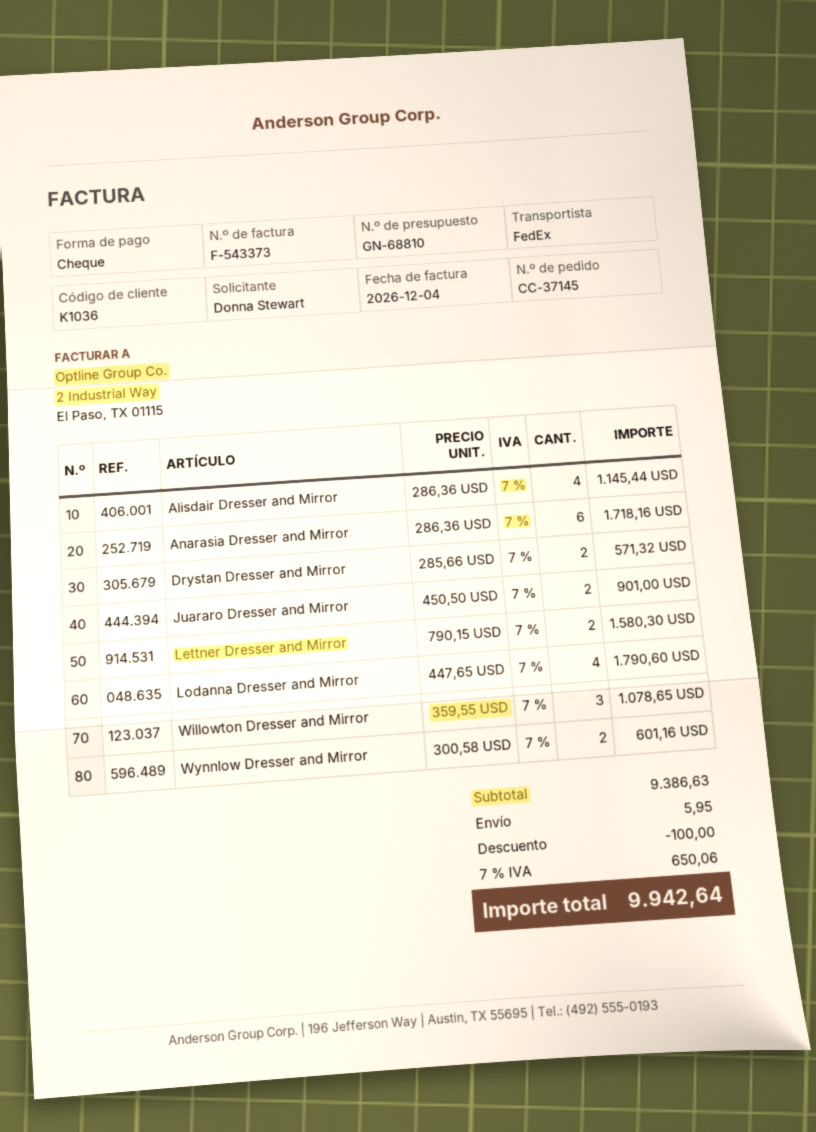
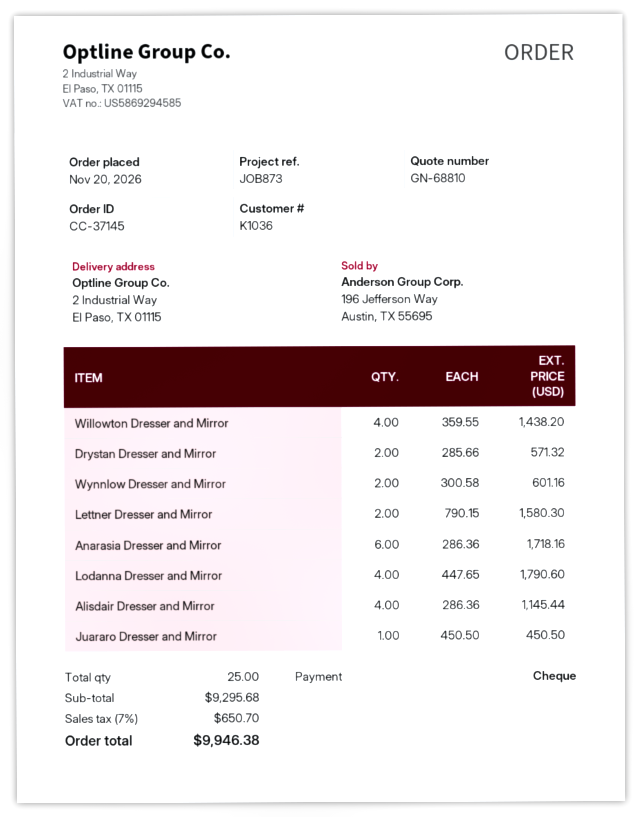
Juararo Dresser and Mirror: 2 x 450.50 = 901.00 -> 1 x 450.50 = 450.50
Willowton Dresser and Mirror: 3 x 359.55 = 1078.65 -> 4 x 359.55 = 1438.20
subtotal: 9386.63 -> 9295.68
discount: 100.00 -> none
shipping: 5.95 -> none
tax: 7% = 650.06 -> 7% = 650.70
total: 9942.64 -> 9946.38

